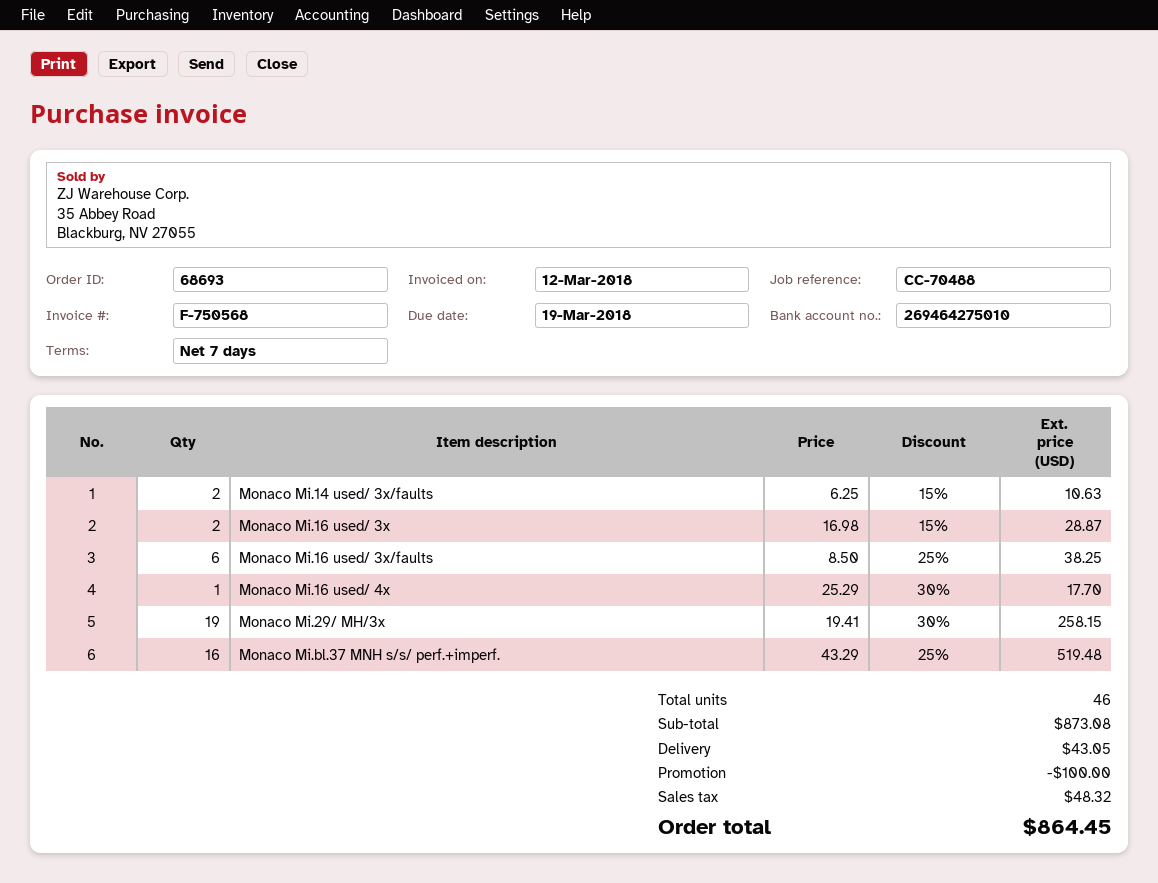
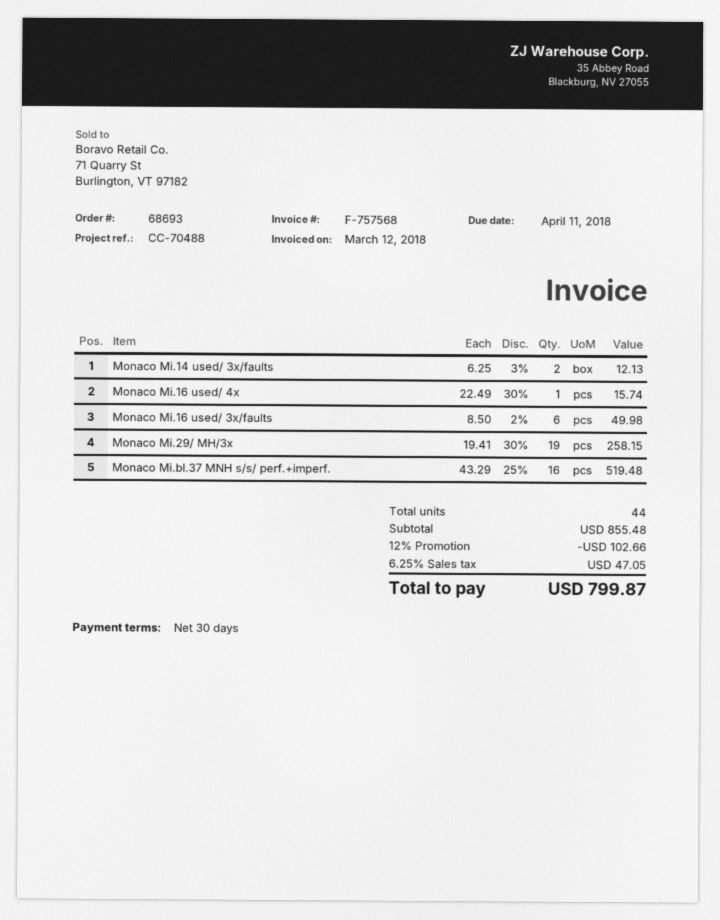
invoice number: F-750568 -> F-757568
payment terms: 7 days -> 30 days
due date: 2018-03-19 -> 2018-04-11
Monaco Mi.14 used/ 3x/faults: 2 x 6.25 - 15% = 10.63 -> 2 x 6.25 - 3% = 12.13
Monaco Mi.16 used/ 3x: 2 x 16.98 - 15% = 28.87 -> none
Monaco Mi.16 used/ 3x/faults: 6 x 8.50 - 25% = 38.25 -> 6 x 8.50 - 2% = 49.98
Monaco Mi.16 used/ 4x: 1 x 25.29 - 30% = 17.70 -> 1 x 22.49 - 30% = 15.74
total quantity: 46 -> 44
subtotal: 873.08 -> 855.48
discount: 100.00 -> 102.66
shipping: 43.05 -> none
tax: 48.32 -> 47.05
total: 864.45 -> 799.87

